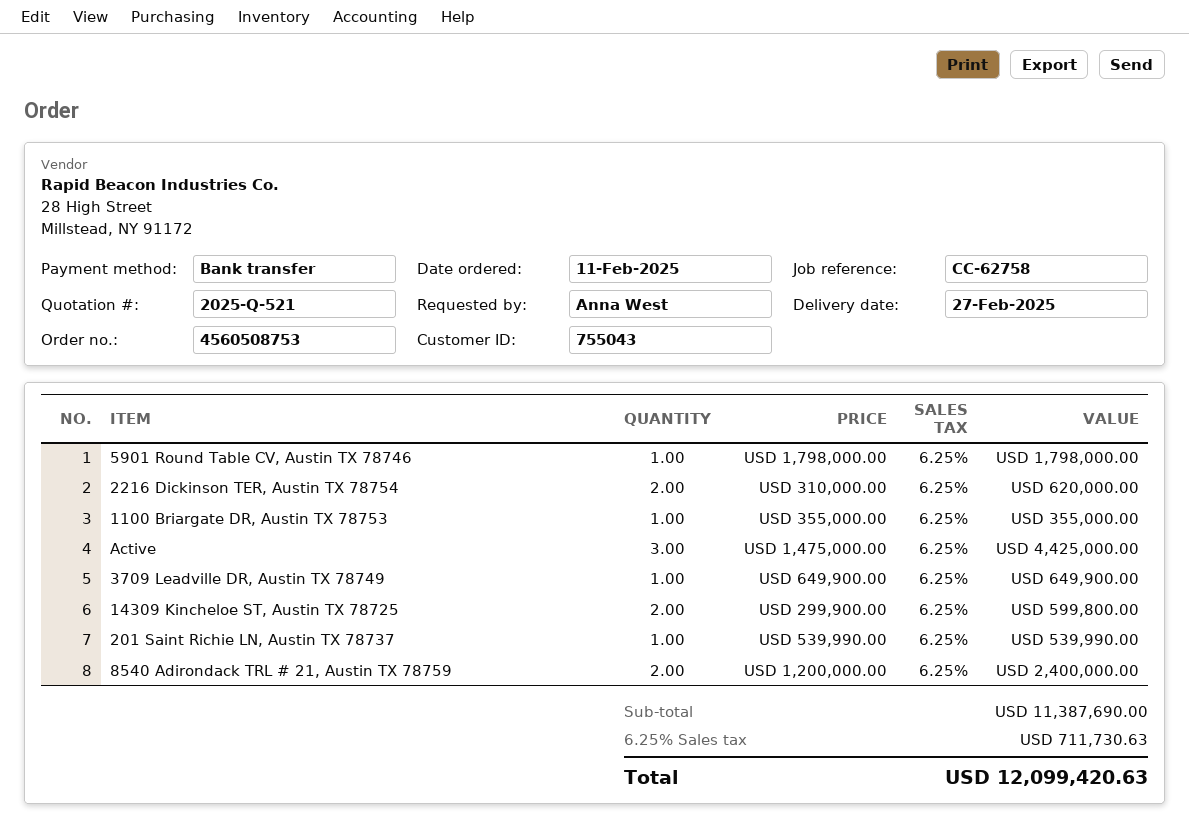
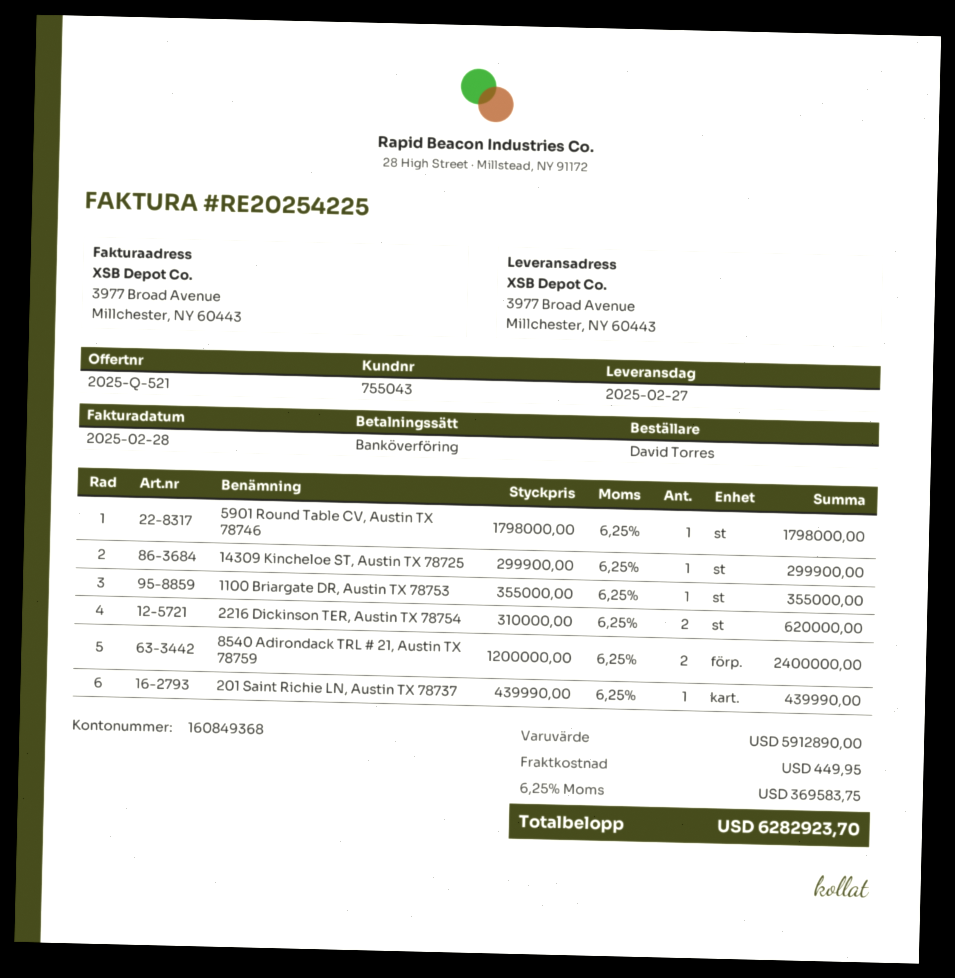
ordered by: Anna West -> David Torres
Active: 3 x 1475000.00 = 4425000.00 -> none
3709 Leadville DR, Austin TX 78749: 1 x 649900.00 = 649900.00 -> none
14309 Kincheloe ST, Austin TX 78725: 2 x 299900.00 = 599800.00 -> 1 x 299900.00 = 299900.00
201 Saint Richie LN, Austin TX 78737: 1 x 539990.00 = 539990.00 -> 1 x 439990.00 = 439990.00
subtotal: 11387690.00 -> 5912890.00
shipping: none -> 449.95
tax: 6.25% = 711730.63 -> 6.25% = 369583.75
total: 12099420.63 -> 6282923.70

